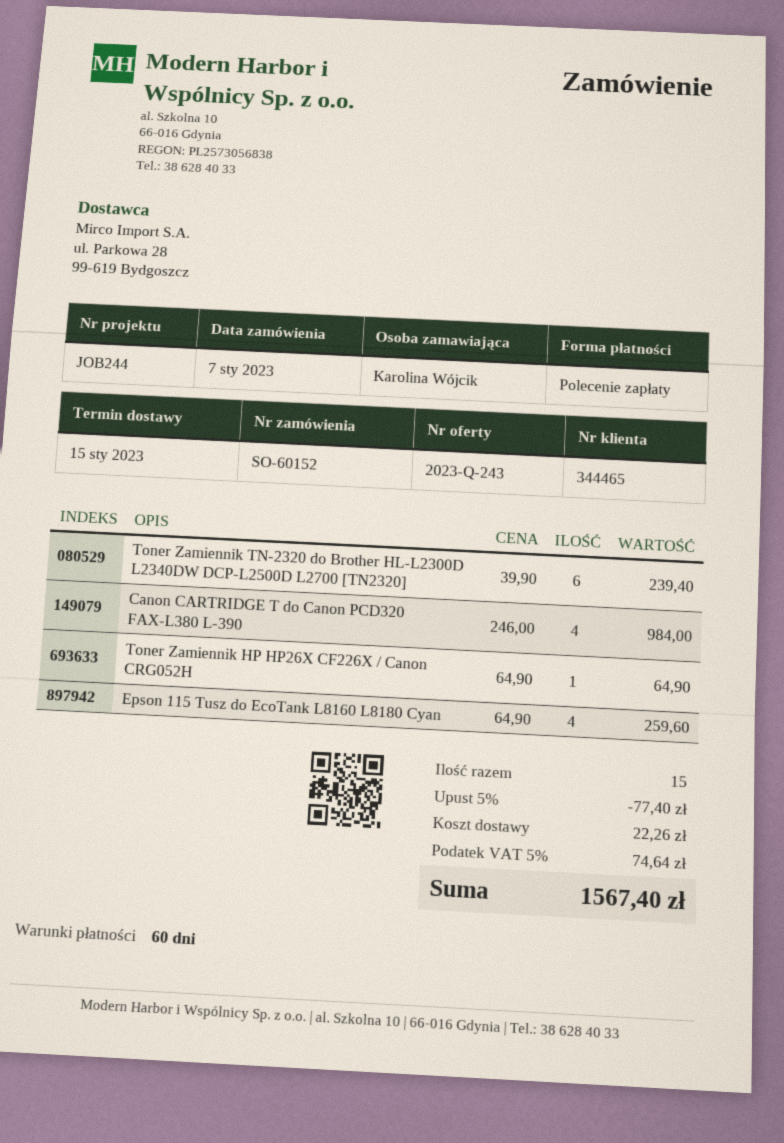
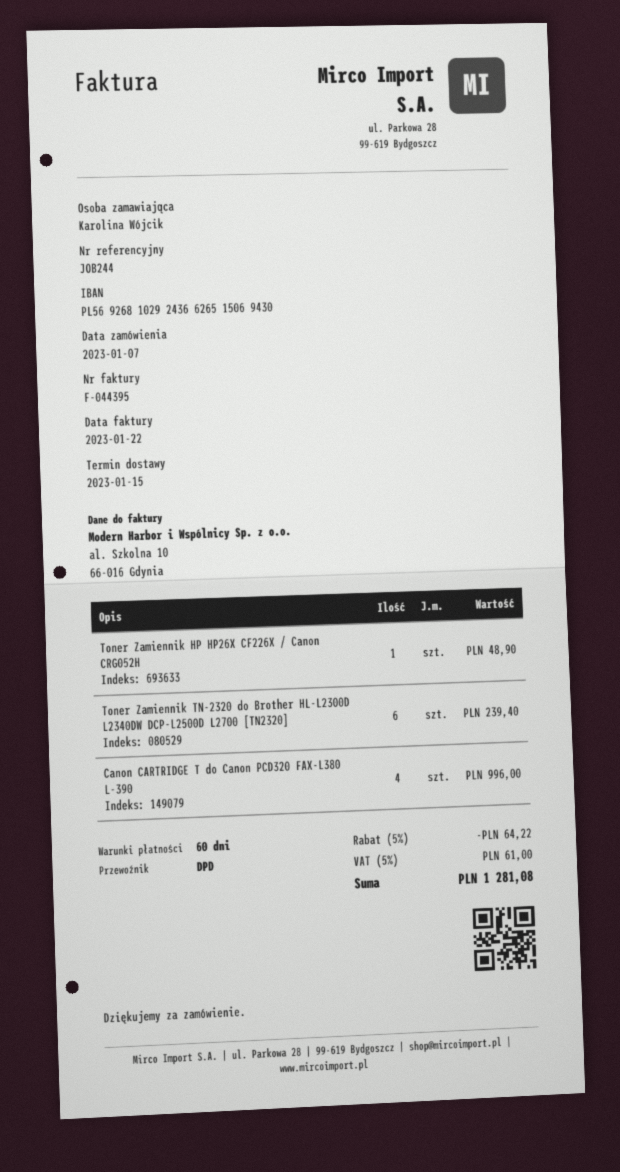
Canon CARTRIDGE T do Canon PCD320 FAX-L380 L-390: 4 for 984.00 -> 4 for 996.00
Toner Zamiennik HP HP26X CF226X / Canon CRG052H: 1 for 64.90 -> 1 for 48.90
Epson 115 Tusz do EcoTank L8160 L8180 Cyan: 4 for 259.60 -> none
discount: 5% = 77.40 -> 5% = 64.22
shipping: 22.26 -> none
tax: 5% = 74.64 -> 5% = 61.00
total: 1567.40 -> 1281.08

